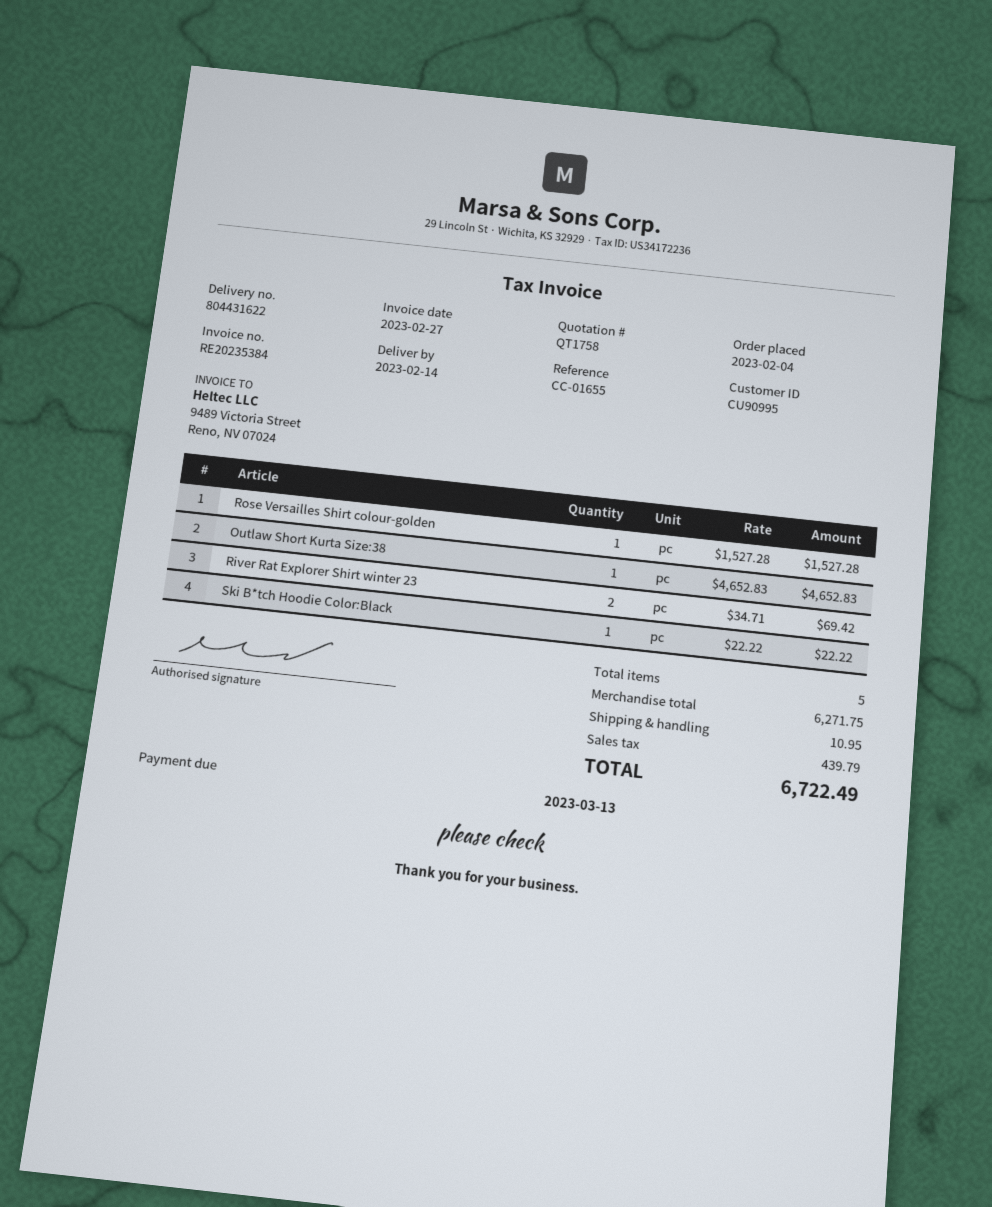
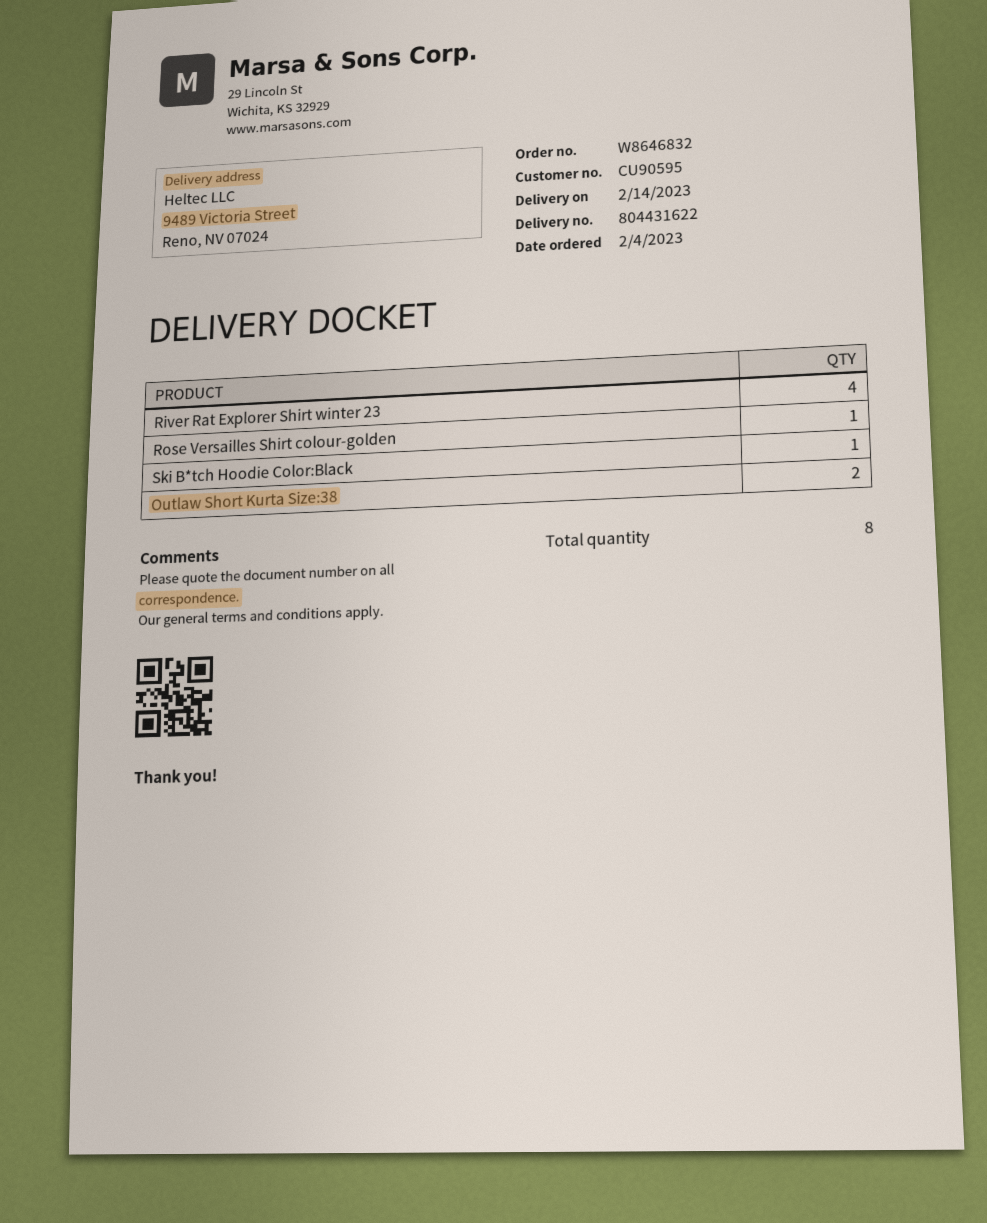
customer number: CU90995 -> CU90595
Outlaw Short Kurta Size:38: 1 -> 2
River Rat Explorer Shirt winter 23: 2 -> 4
total quantity: 5 -> 8

